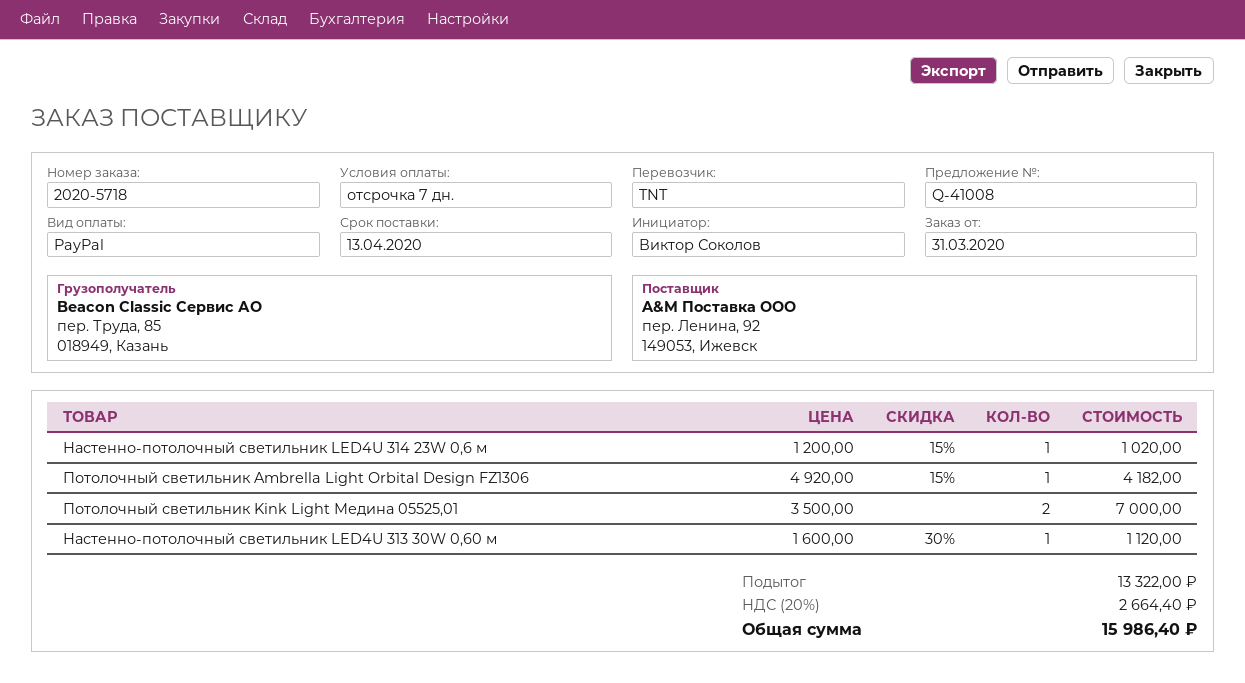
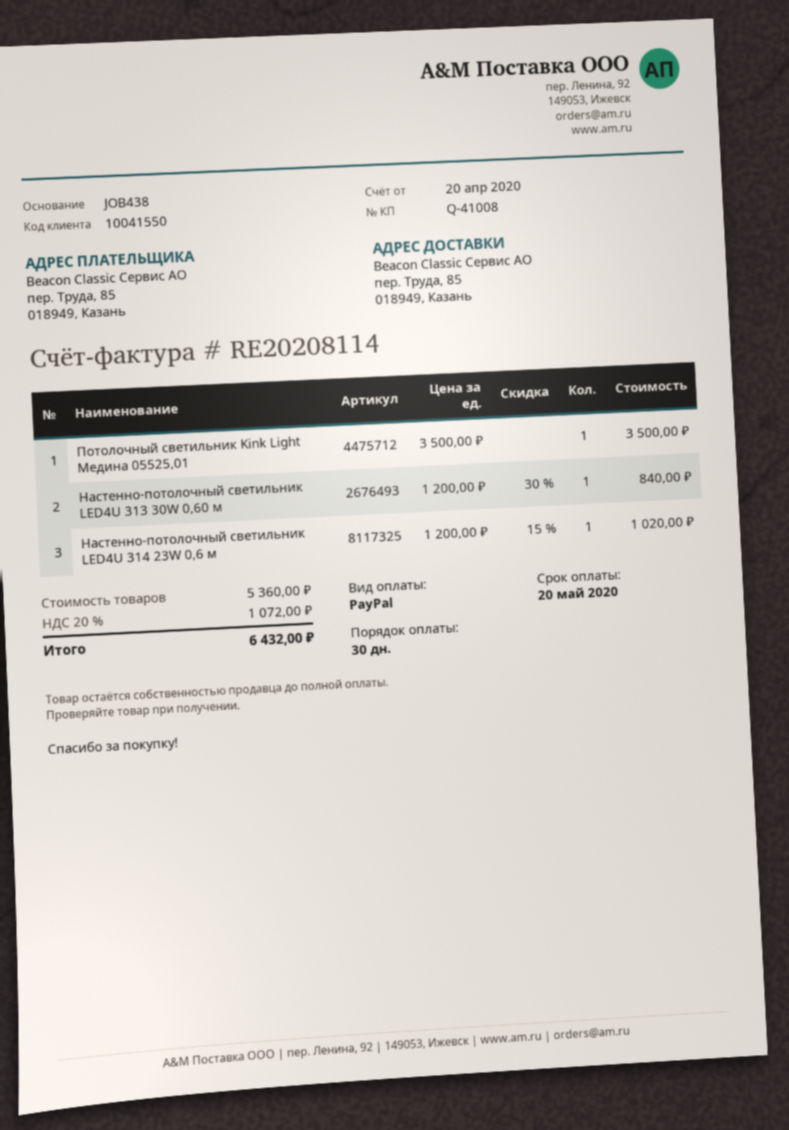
payment terms: 7 days -> 30 days
Потолочный светильник Ambrella Light Orbital Design FZ1306: 1 x 4920.00 - 15% = 4182.00 -> none
Потолочный светильник Kink Light Медина 05525,01: 2 x 3500.00 = 7000.00 -> 1 x 3500.00 = 3500.00
Настенно-потолочный светильник LED4U 313 30W 0,60 м: 1 x 1600.00 - 30% = 1120.00 -> 1 x 1200.00 - 30% = 840.00
subtotal: 13322.00 -> 5360.00
tax: 20% = 2664.40 -> 20% = 1072.00
total: 15986.40 -> 6432.00

